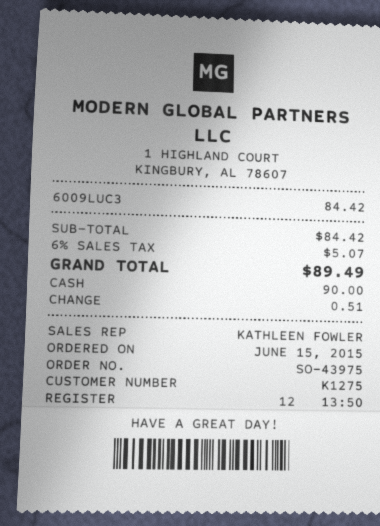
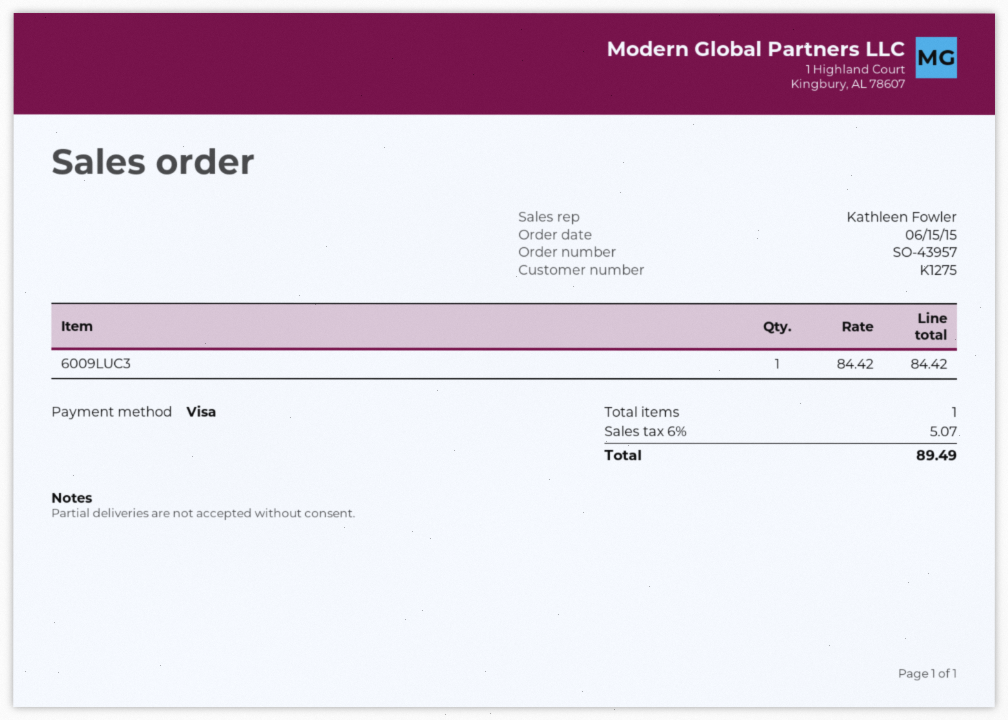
order number: SO-43975 -> SO-43957
payment method: cash -> Visa

